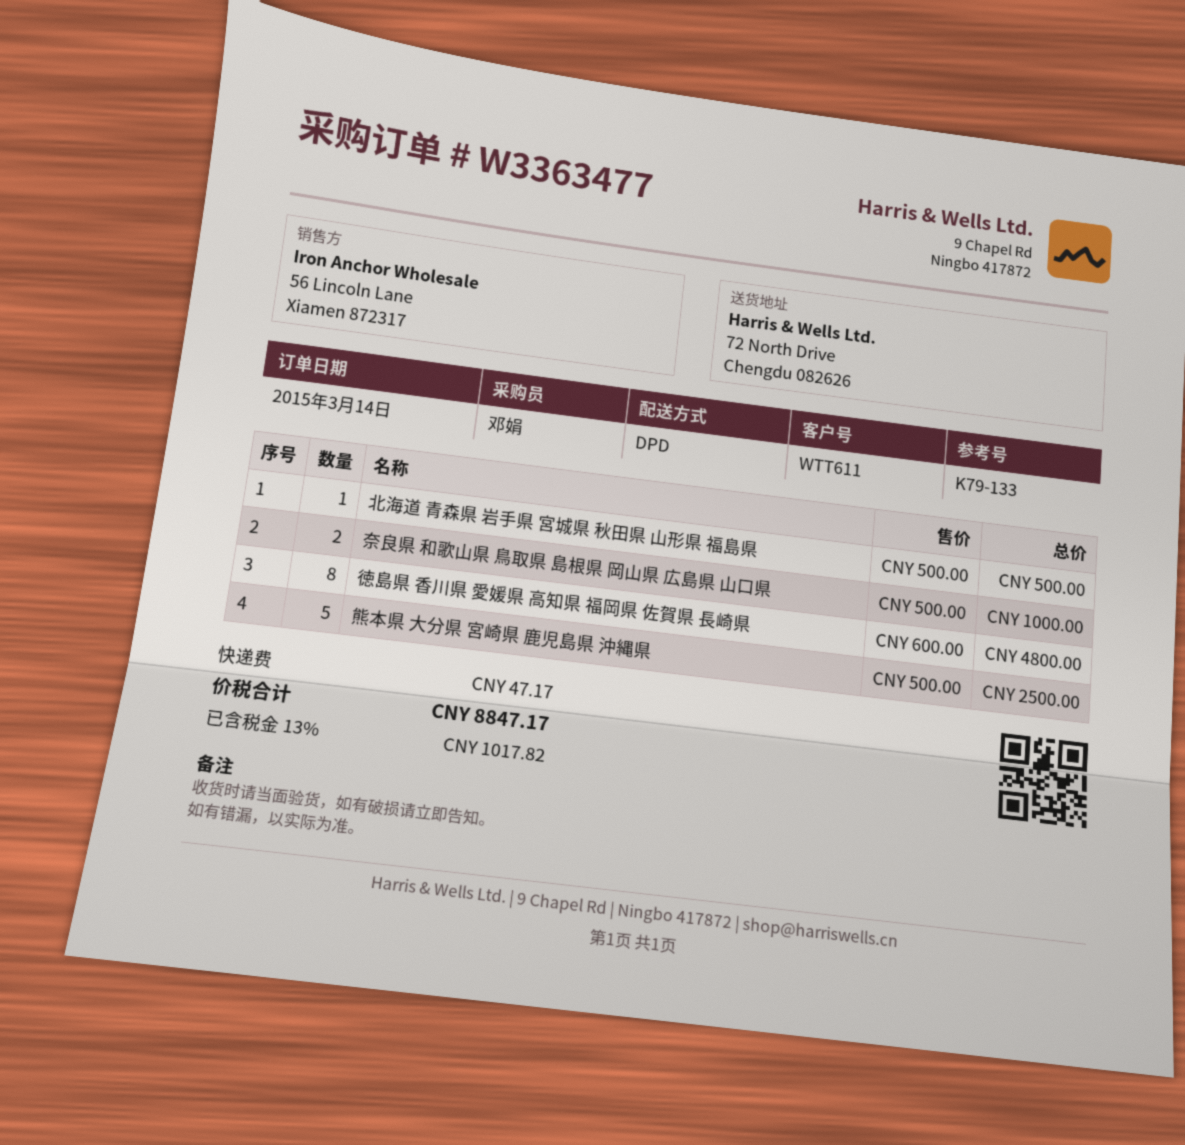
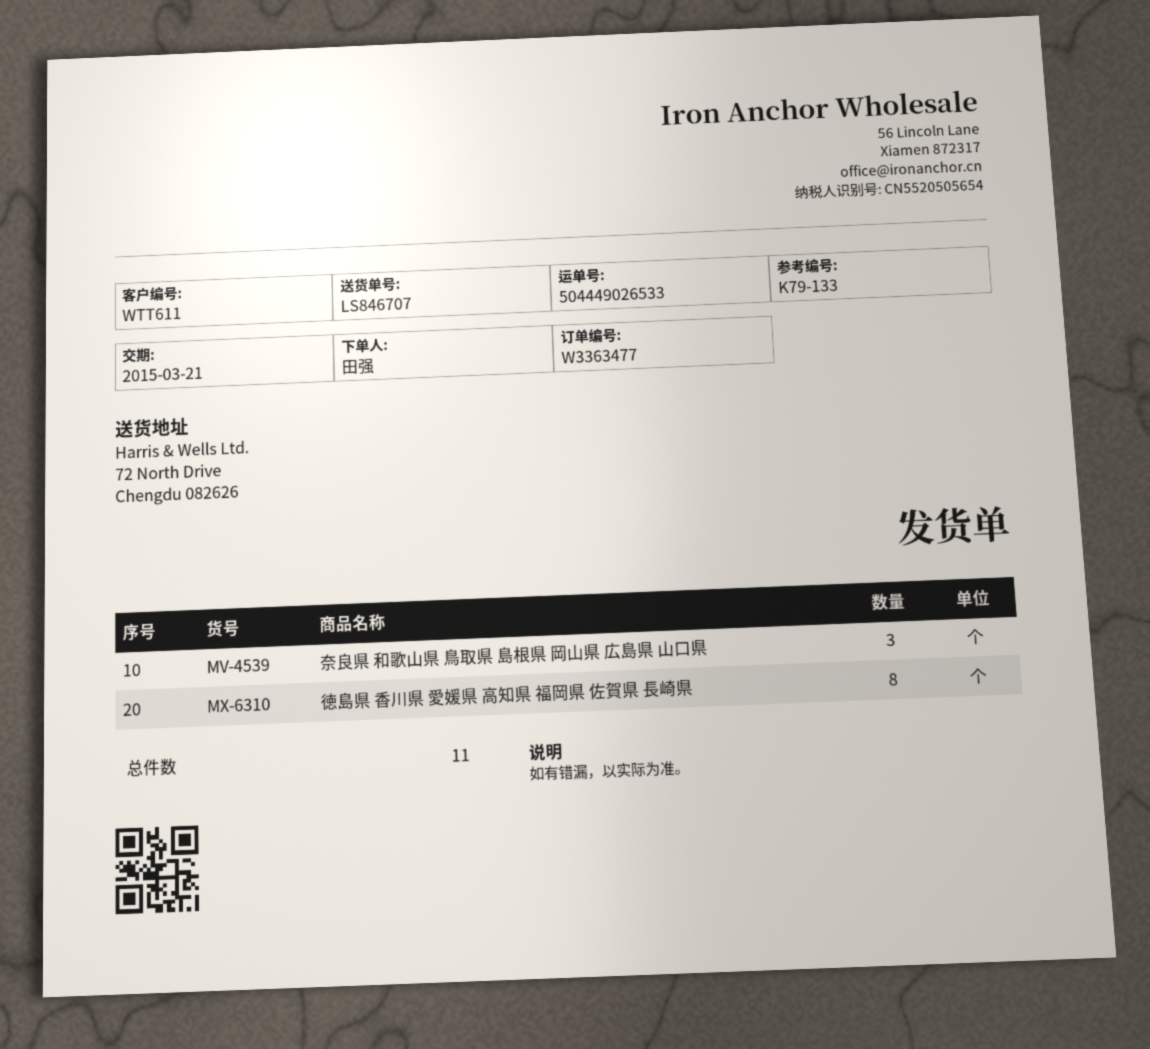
ordered by: 邓娟 -> 田强
北海道 青森県 岩手県 宮城県 秋田県 山形県 福島県: 1 -> none
奈良県 和歌山県 鳥取県 島根県 岡山県 広島県 山口県: 2 -> 3
熊本県 大分県 宮崎県 鹿児島県 沖縄県: 5 -> none

